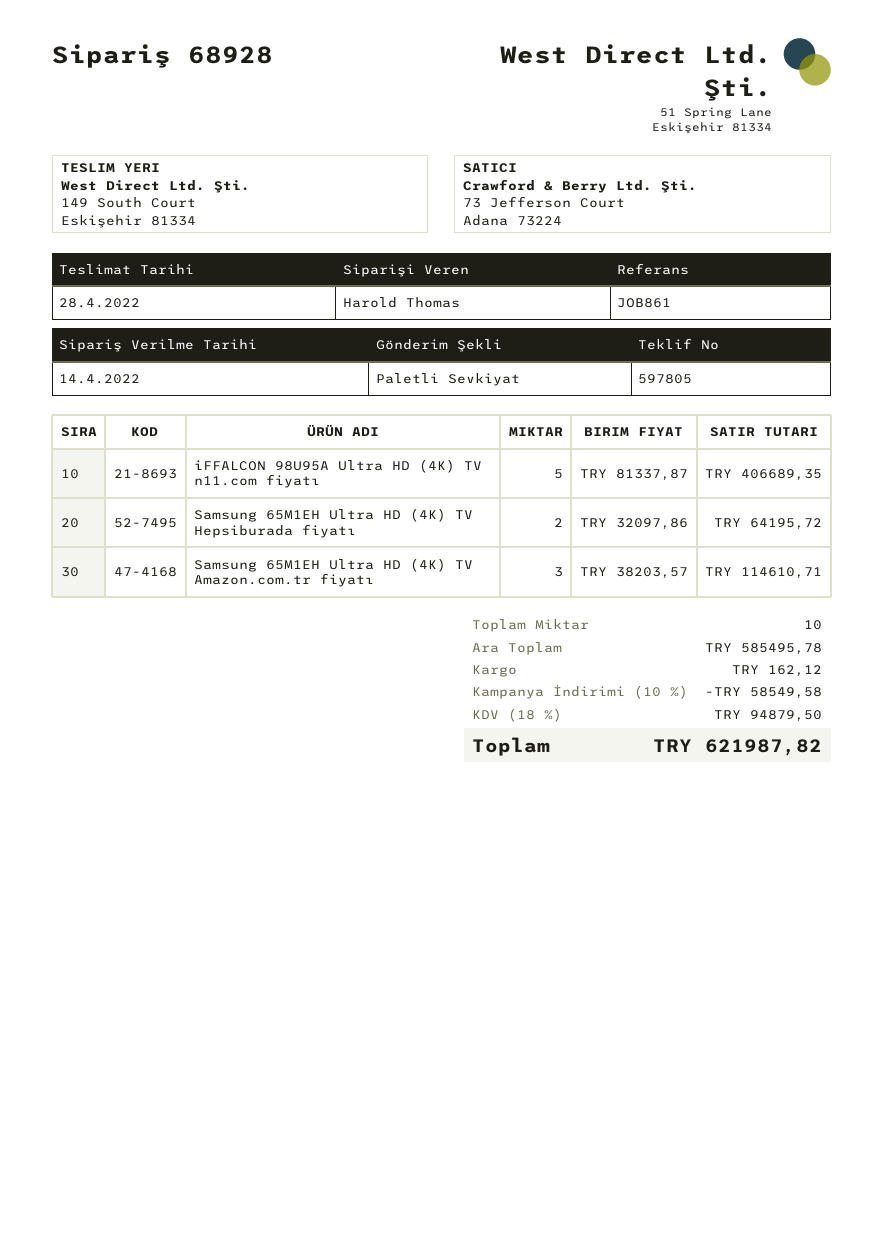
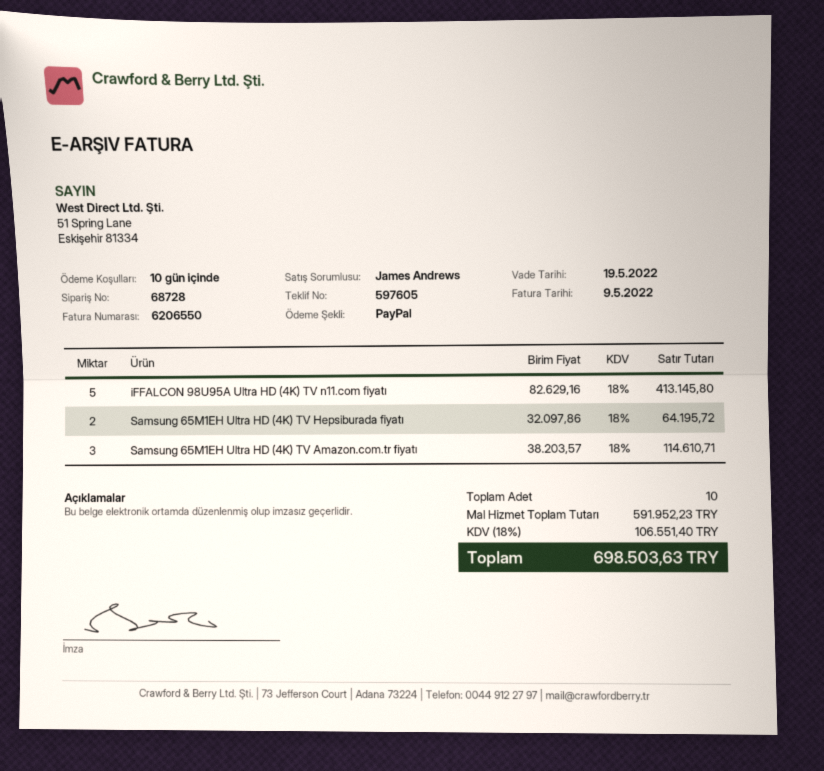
quote number: 597805 -> 597605
order number: 68928 -> 68728
iFFALCON 98U95A Ultra HD (4K) TV n11.com fiyatı: 5 x 81337.87 = 406689.35 -> 5 x 82629.16 = 413145.80
subtotal: 585495.78 -> 591952.23
discount: 10% = 58549.58 -> none
shipping: 162.12 -> none
tax: 18% = 94879.50 -> 18% = 106551.40
total: 621987.82 -> 698503.63

